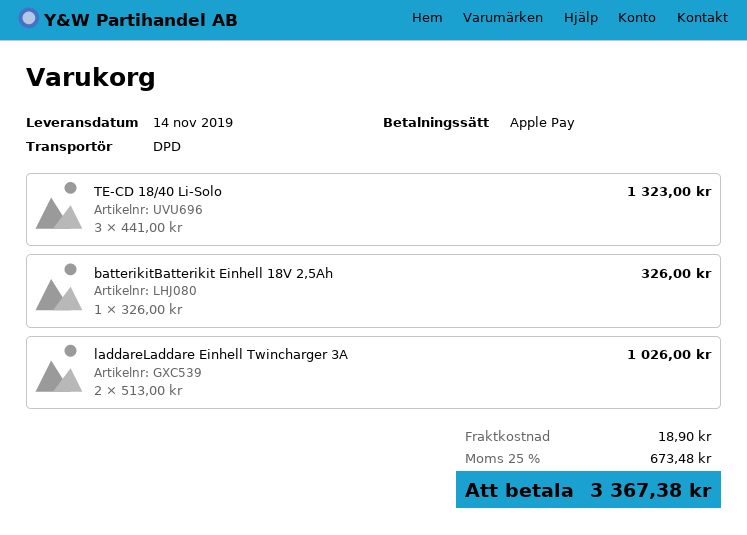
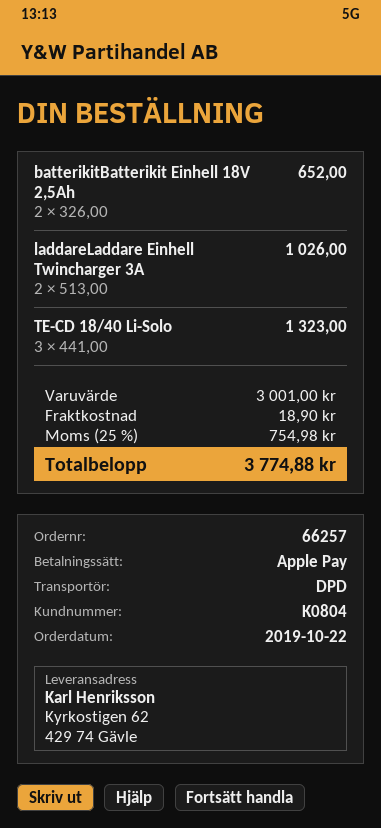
batterikitBatterikit Einhell 18V 2,5Ah: 1 x 326.00 = 326.00 -> 2 x 326.00 = 652.00
tax: 25% = 673.48 -> 25% = 754.98
total: 3367.38 -> 3774.88

